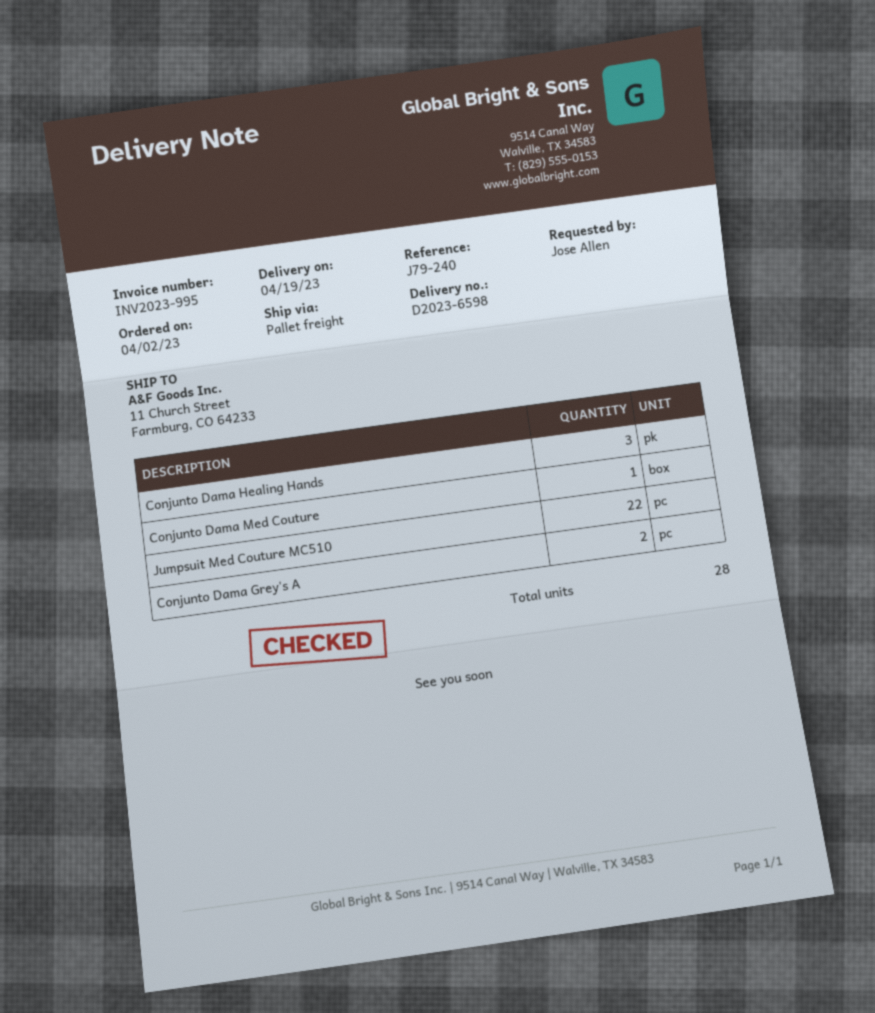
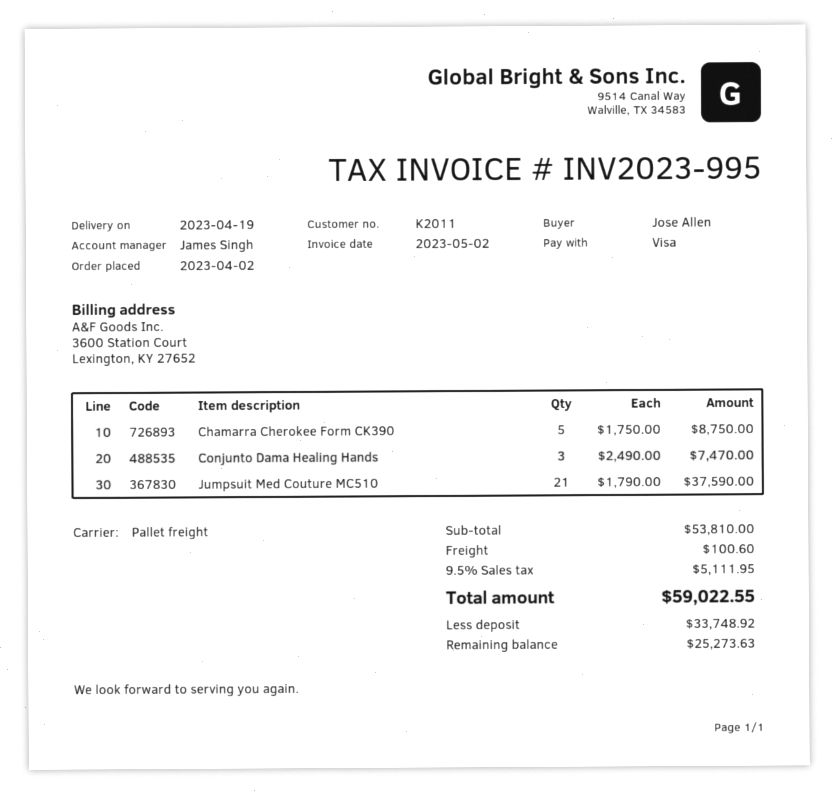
Conjunto Dama Med Couture: 1 -> none
Jumpsuit Med Couture MC510: 22 -> 21
Conjunto Dama Grey's A: 2 -> none
Chamarra Cherokee Form CK390: none -> 5

